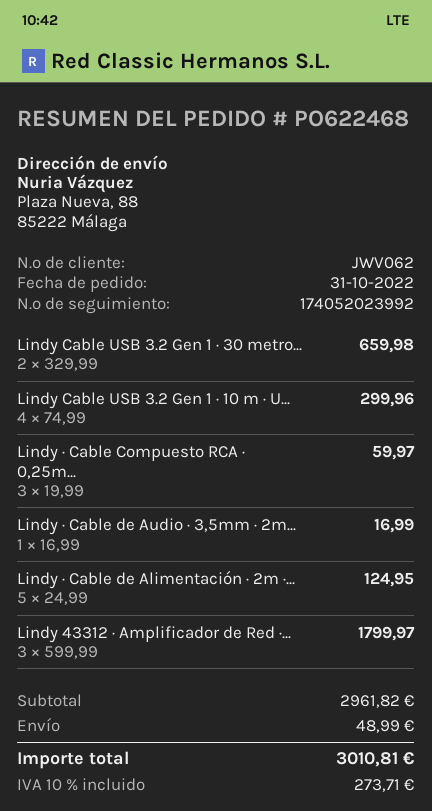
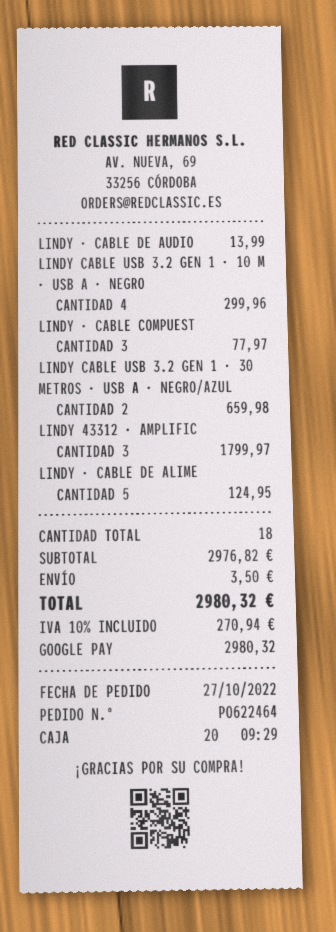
order number: PO622468 -> PO622464
order date: 2022-10-31 -> 2022-10-27
Lindy · Cable Compuesto RCA · 0,25m...: 3 for 59.97 -> 3 for 77.97
Lindy · Cable de Audio · 3,5mm · 2m...: 1 for 16.99 -> 1 for 13.99
subtotal: 2961.82 -> 2976.82
shipping: 48.99 -> 3.50
tax: 10% = 273.71 -> 10% = 270.94
total: 3010.81 -> 2980.32

